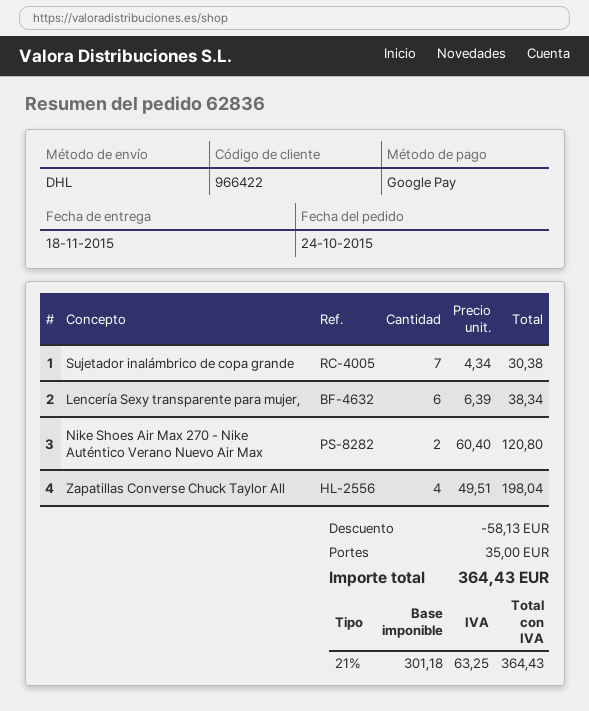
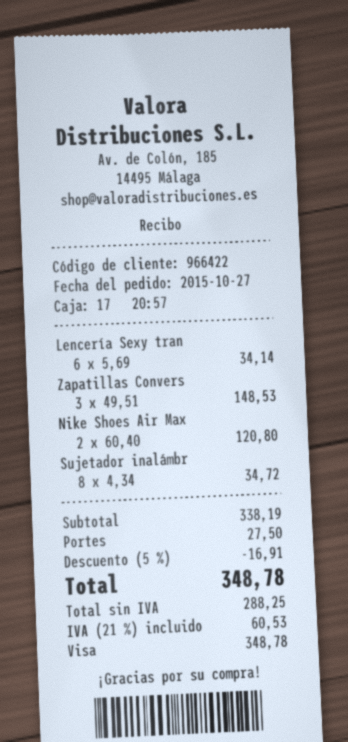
order date: 2015-10-24 -> 2015-10-27
payment method: Google Pay -> Visa
Sujetador inalámbrico de copa grande: 7 x 4.34 = 30.38 -> 8 x 4.34 = 34.72
Lencería Sexy transparente para mujer,: 6 x 6.39 = 38.34 -> 6 x 5.69 = 34.14
Zapatillas Converse Chuck Taylor All: 4 x 49.51 = 198.04 -> 3 x 49.51 = 148.53
discount: 58.13 -> 16.91
shipping: 35.00 -> 27.50
net: 301.18 -> 288.25
tax: 21% = 63.25 -> 21% = 60.53
total: 364.43 -> 348.78

